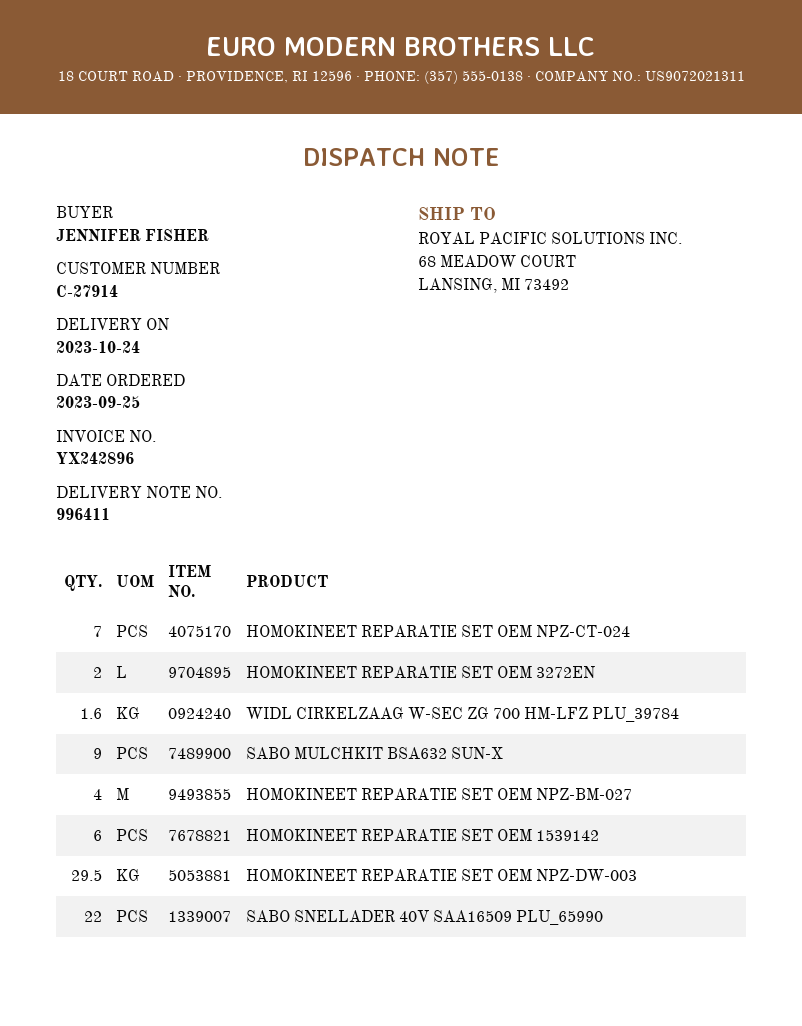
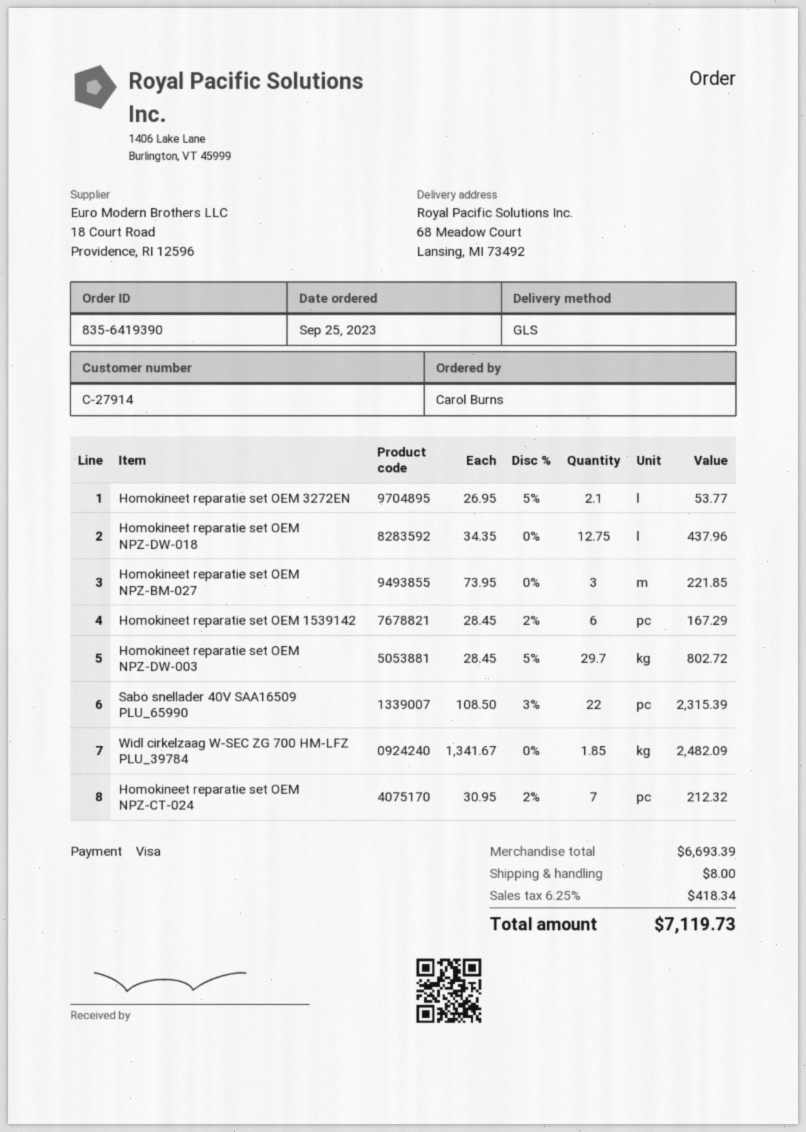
ordered by: JENNIFER FISHER -> Carol Burns
HOMOKINEET REPARATIE SET OEM 3272EN: 2 -> 2.1
WIDL CIRKELZAAG W-SEC ZG 700 HM-LFZ PLU_39784: 1.6 -> 1.85
SABO MULCHKIT BSA632 SUN-X: 9 -> none
HOMOKINEET REPARATIE SET OEM NPZ-BM-027: 4 -> 3
HOMOKINEET REPARATIE SET OEM NPZ-DW-003: 29.5 -> 29.7
Homokineet reparatie set OEM NPZ-DW-018: none -> 12.75

